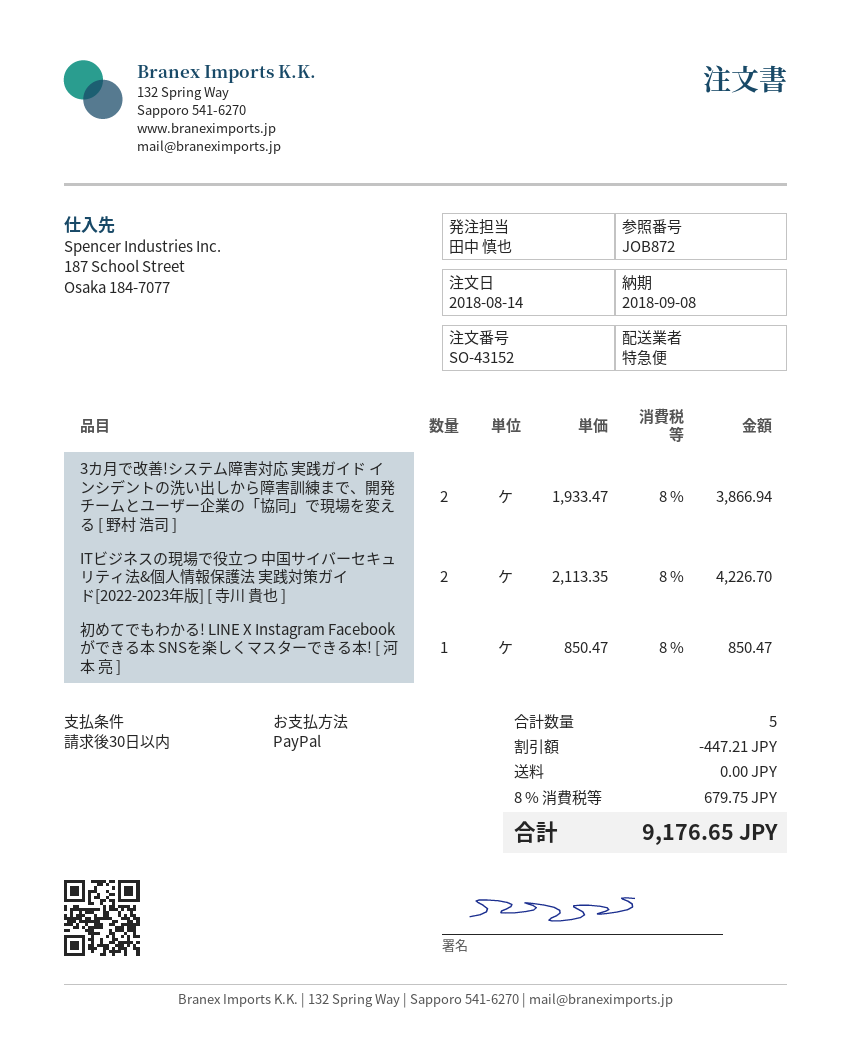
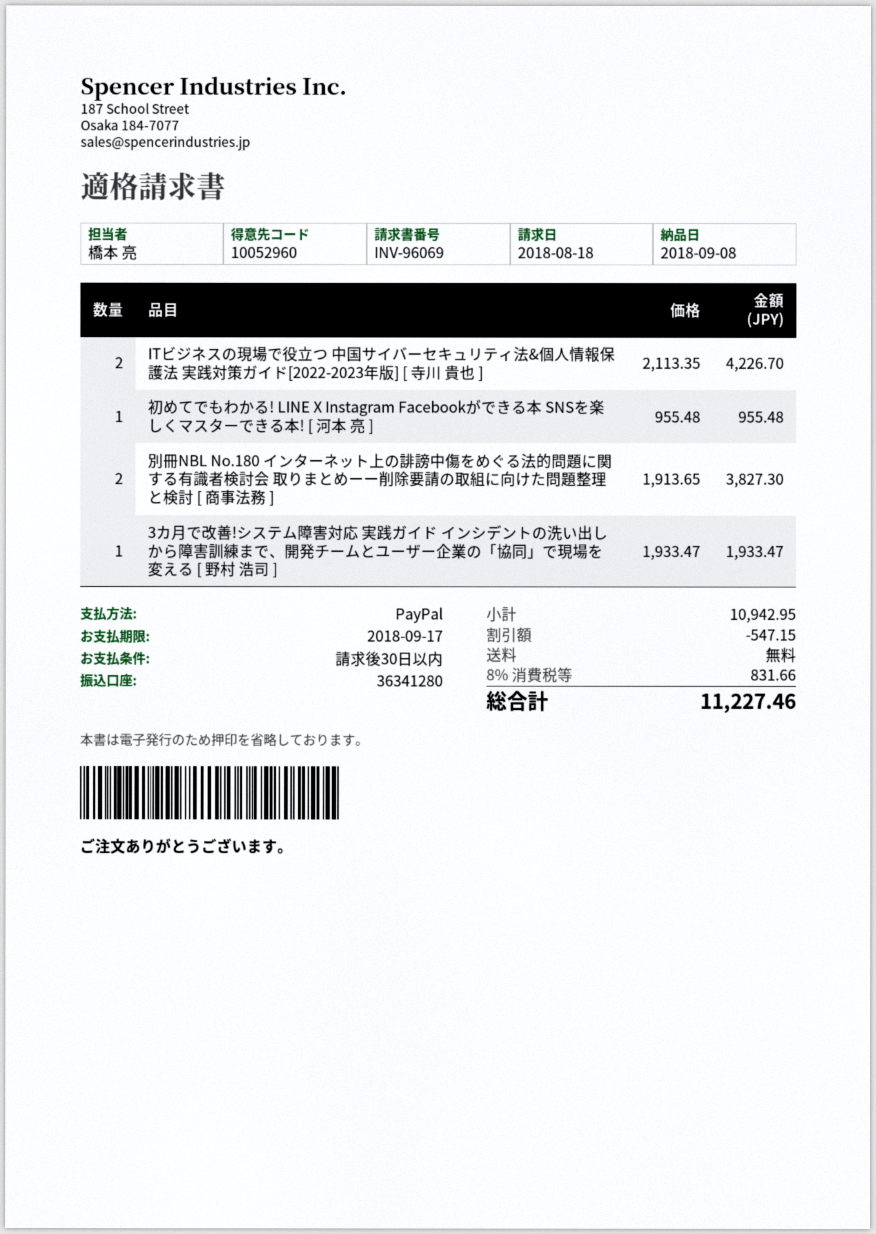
3カ月で改善!システム障害対応 実践ガイド インシデントの洗い出しから障害訓練まで、開発チームとユーザー企業の「協同」で現場を変える [ 野村 浩司 ]: 2 x 1933.47 = 3866.94 -> 1 x 1933.47 = 1933.47
初めてでもわかる! LINE X Instagram Facebookができる本 SNSを楽しくマスターできる本! [ 河本 亮 ]: 1 x 850.47 = 850.47 -> 1 x 955.48 = 955.48
別冊NBL No.180 インターネット上の誹謗中傷をめぐる法的問題に関する有識者検討会 取りまとめーー削除要請の取組に向けた問題整理と検討 [ 商事法務 ]: none -> 2 x 1913.65 = 3827.30
discount: 447.21 -> 547.15
tax: 8% = 679.75 -> 8% = 831.66
total: 9176.65 -> 11227.46

